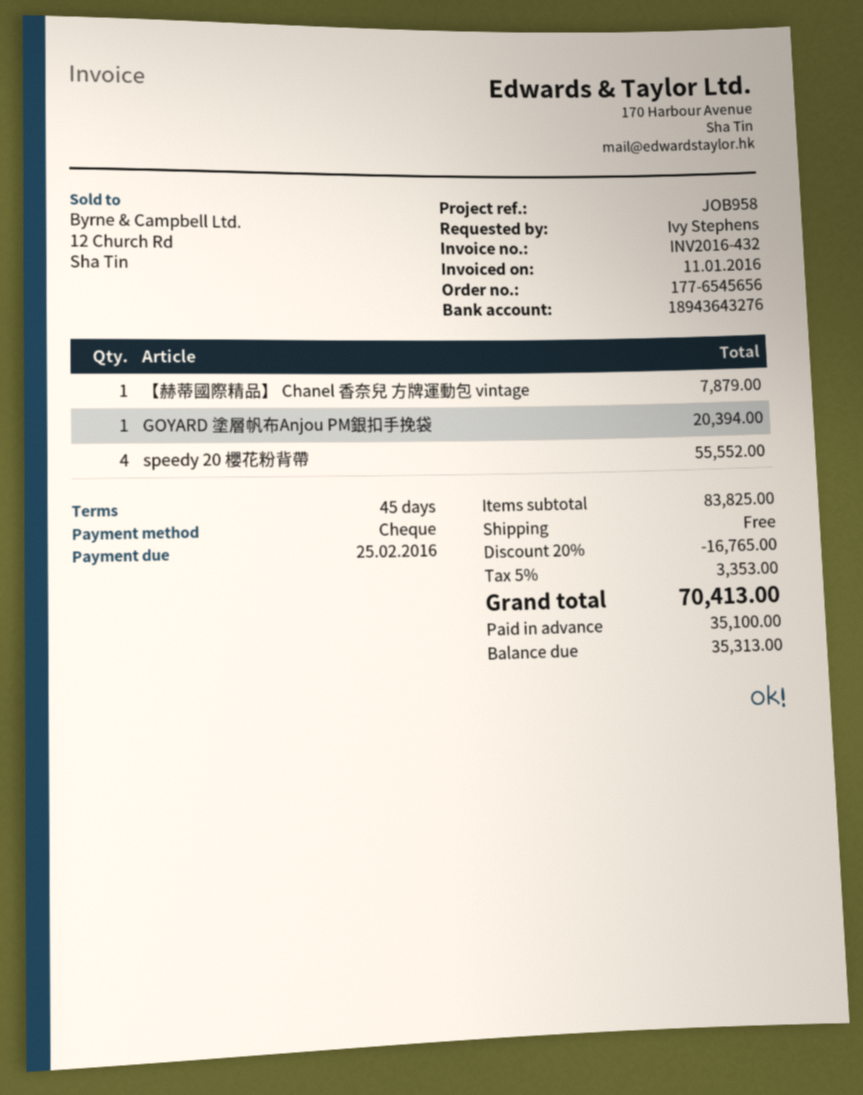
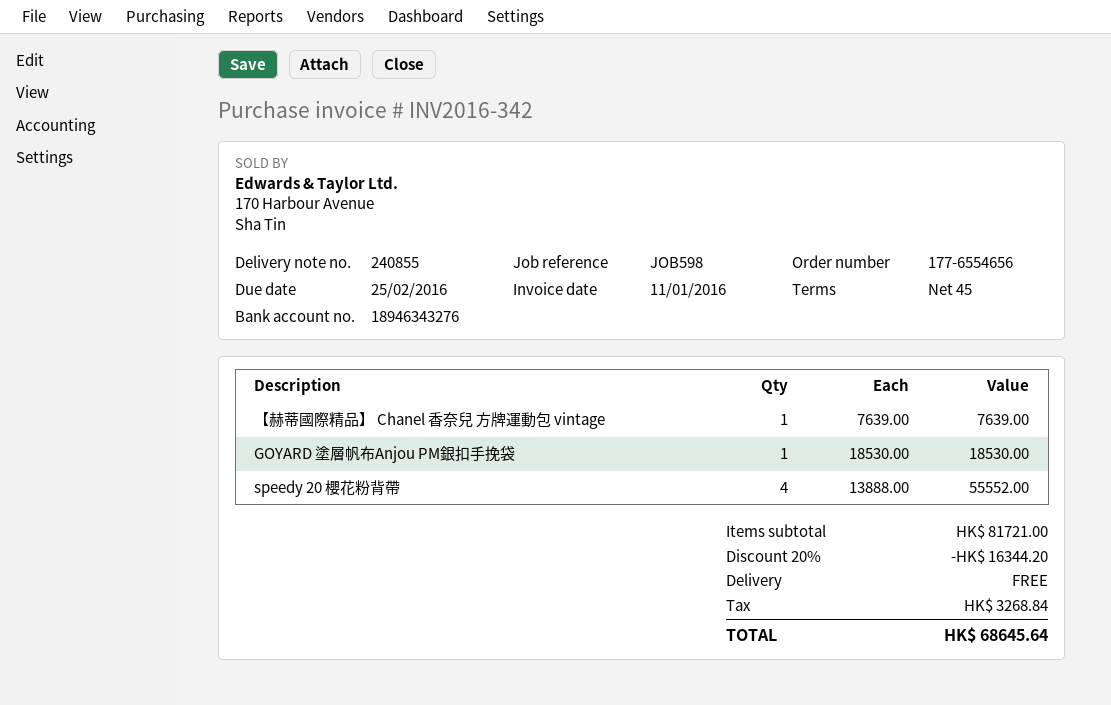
order number: 177-6545656 -> 177-6554656
invoice number: INV2016-432 -> INV2016-342
reference: JOB958 -> JOB598
bank account: 18943643276 -> 18946343276
【赫蒂國際精品】 Chanel 香奈兒 方牌運動包 vintage: 1 for 7879.00 -> 1 for 7639.00
GOYARD 塗層帆布Anjou PM銀扣手挽袋: 1 for 20394.00 -> 1 for 18530.00
subtotal: 83825.00 -> 81721.00
discount: 20% = 16765.00 -> 20% = 16344.20
tax: 3353.00 -> 3268.84
total: 70413.00 -> 68645.64

